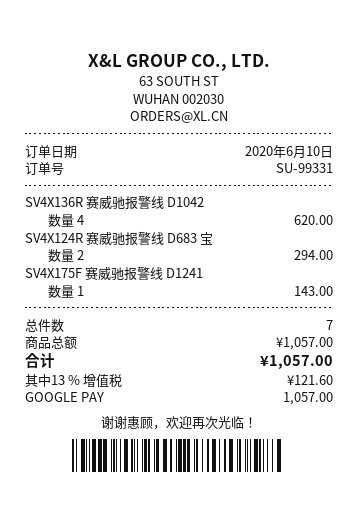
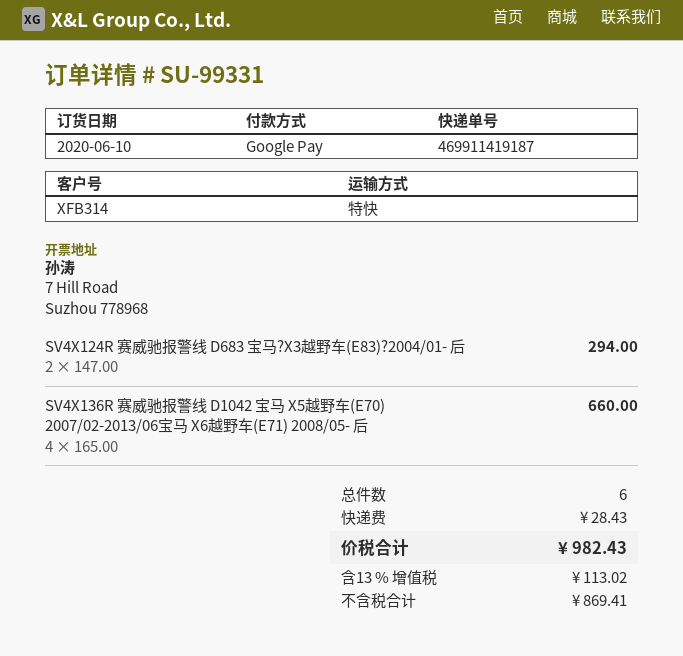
SV4X136R 赛威驰报警线 D1042: 4 for 620.00 -> 4 for 660.00
SV4X175F 赛威驰报警线 D1241: 1 for 143.00 -> none
total quantity: 7 -> 6
shipping: none -> 28.43
tax: 13% = 121.60 -> 13% = 113.02
total: 1057.00 -> 982.43

